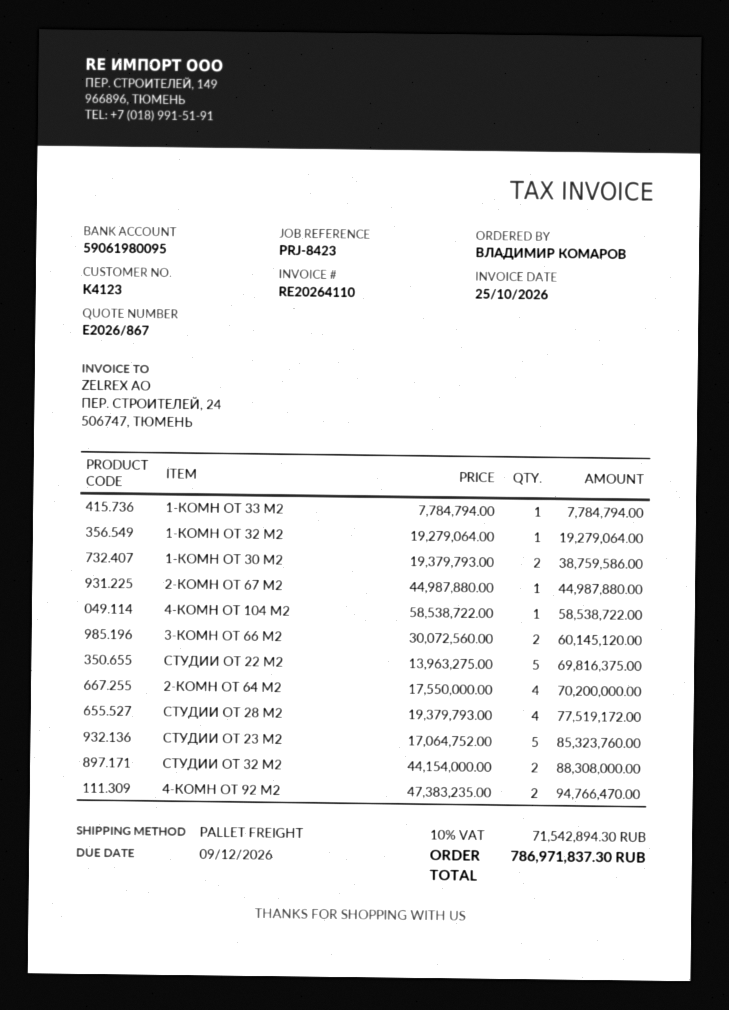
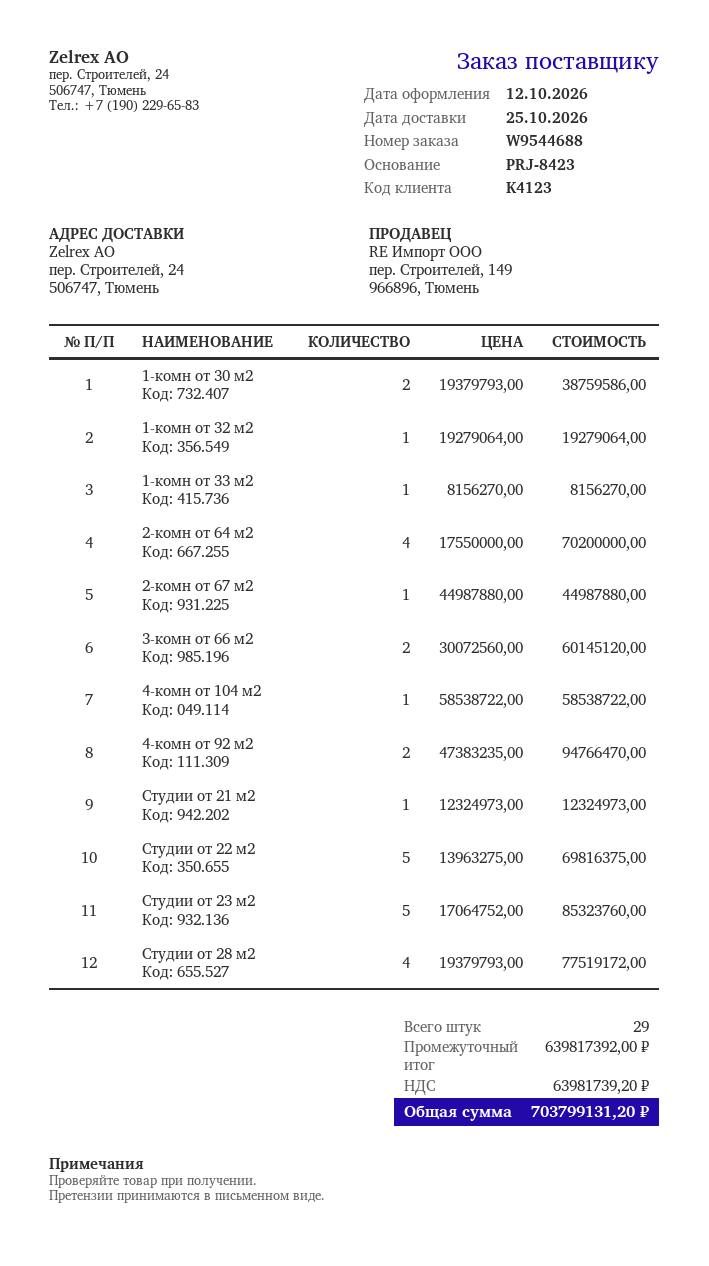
1-КОМН ОТ 33 М2: 1 x 7784794.00 = 7784794.00 -> 1 x 8156270.00 = 8156270.00
СТУДИИ ОТ 32 М2: 2 x 44154000.00 = 88308000.00 -> none
Студии от 21 м2: none -> 1 x 12324973.00 = 12324973.00
tax: 71542894.30 -> 63981739.20
total: 786971837.30 -> 703799131.20

